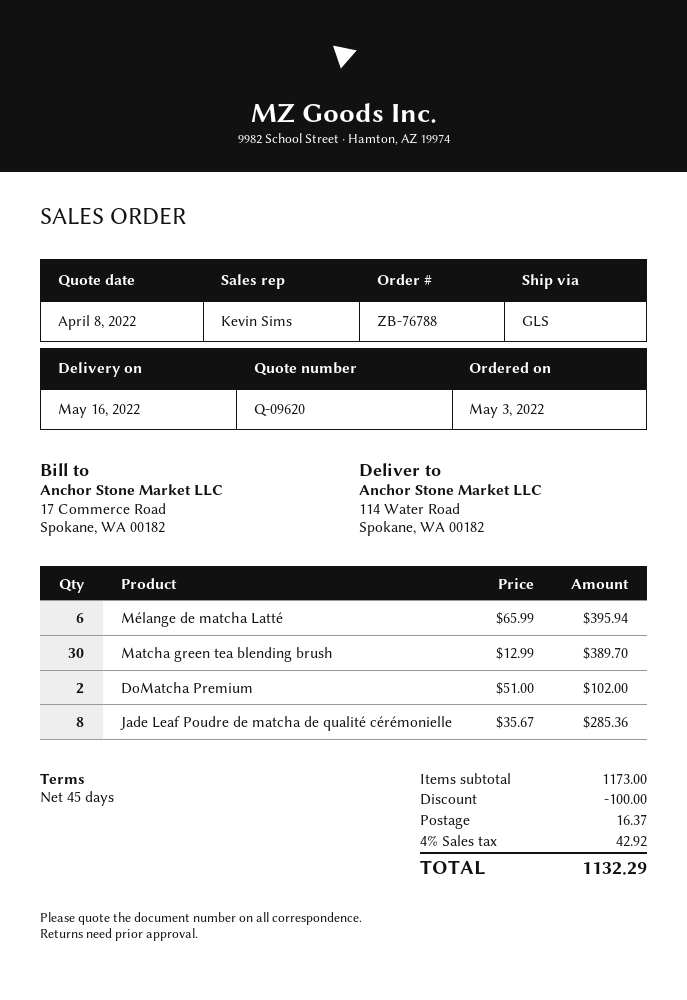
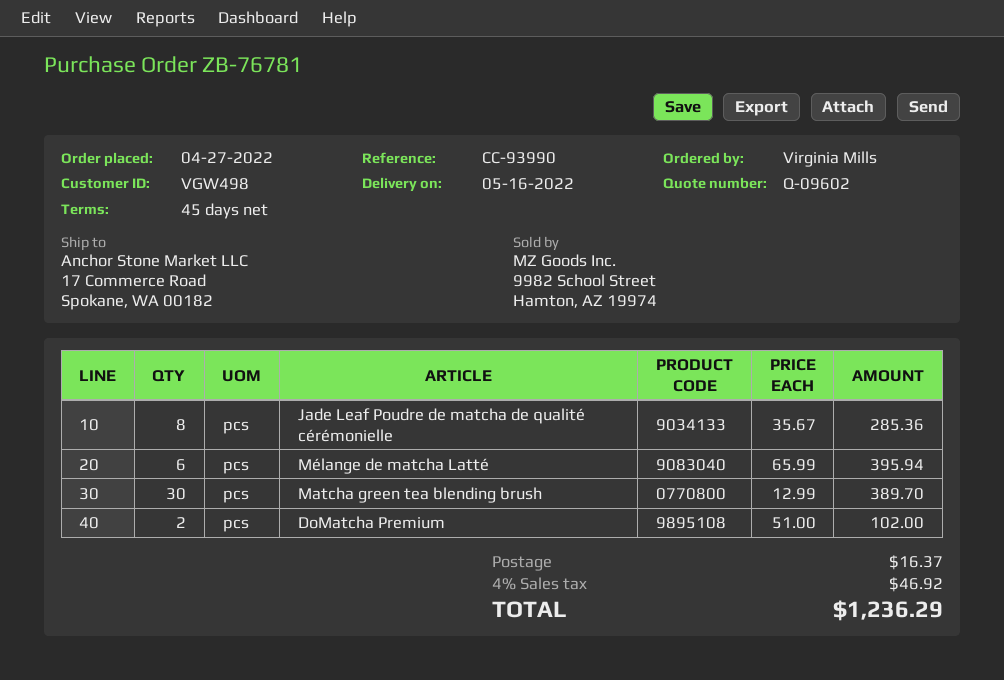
quote number: Q-09620 -> Q-09602
order number: ZB-76788 -> ZB-76781
order date: 2022-05-03 -> 2022-04-27
ship to: 114 Water Road, Spokane, WA 00182 -> 17 Commerce Road, Spokane, WA 00182
discount: 100.00 -> none
tax: 4% = 42.92 -> 4% = 46.92
total: 1132.29 -> 1236.29

